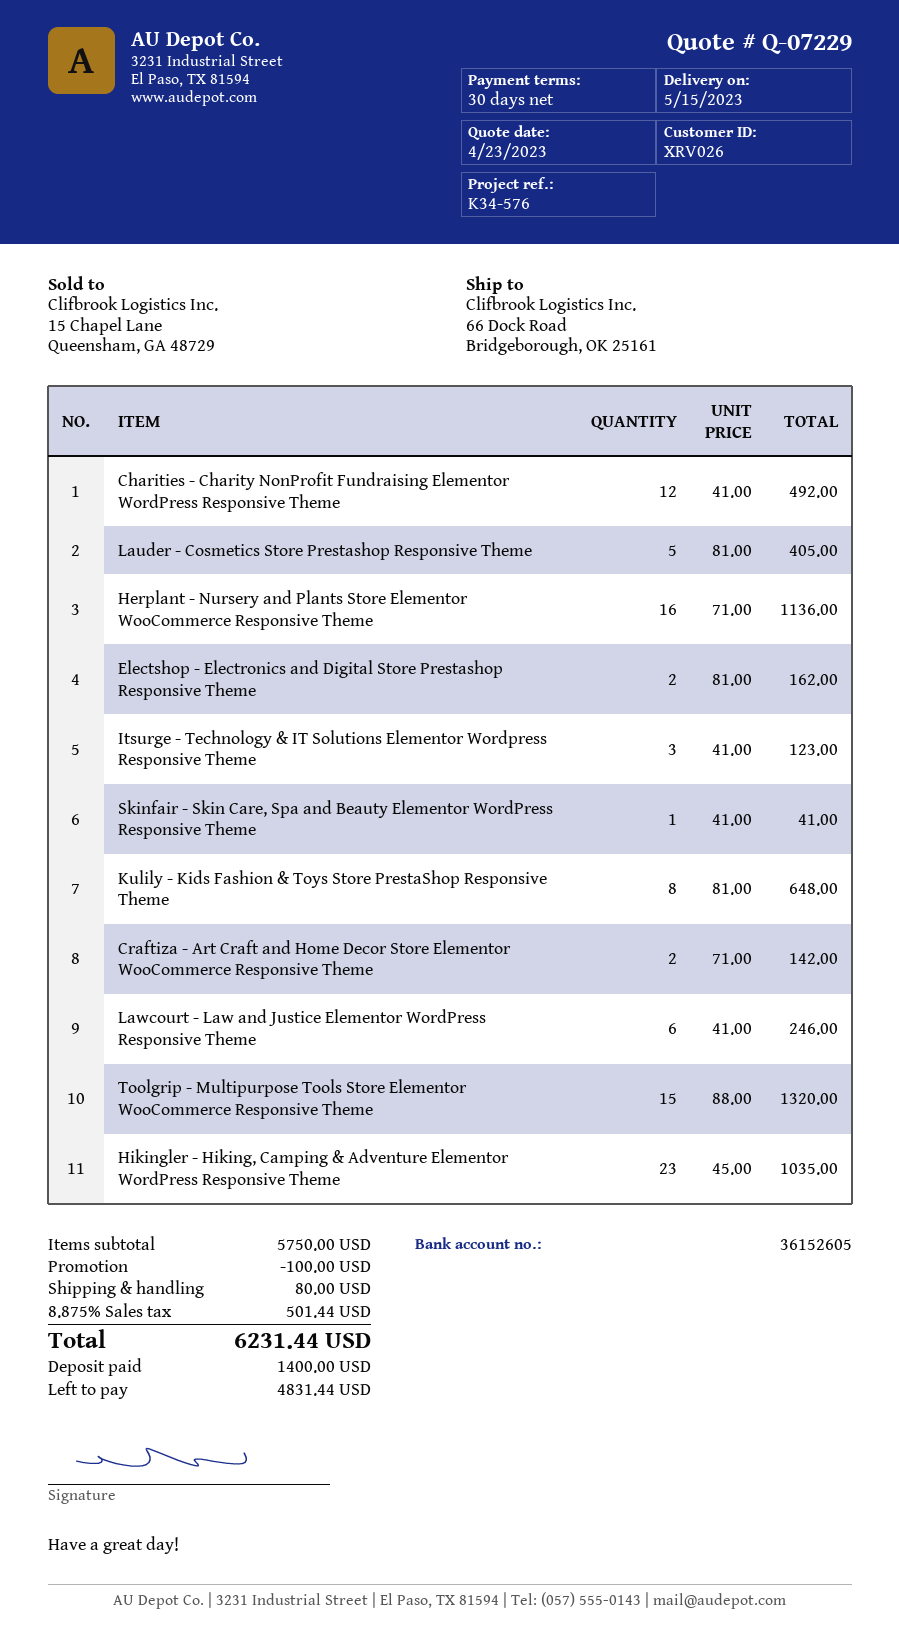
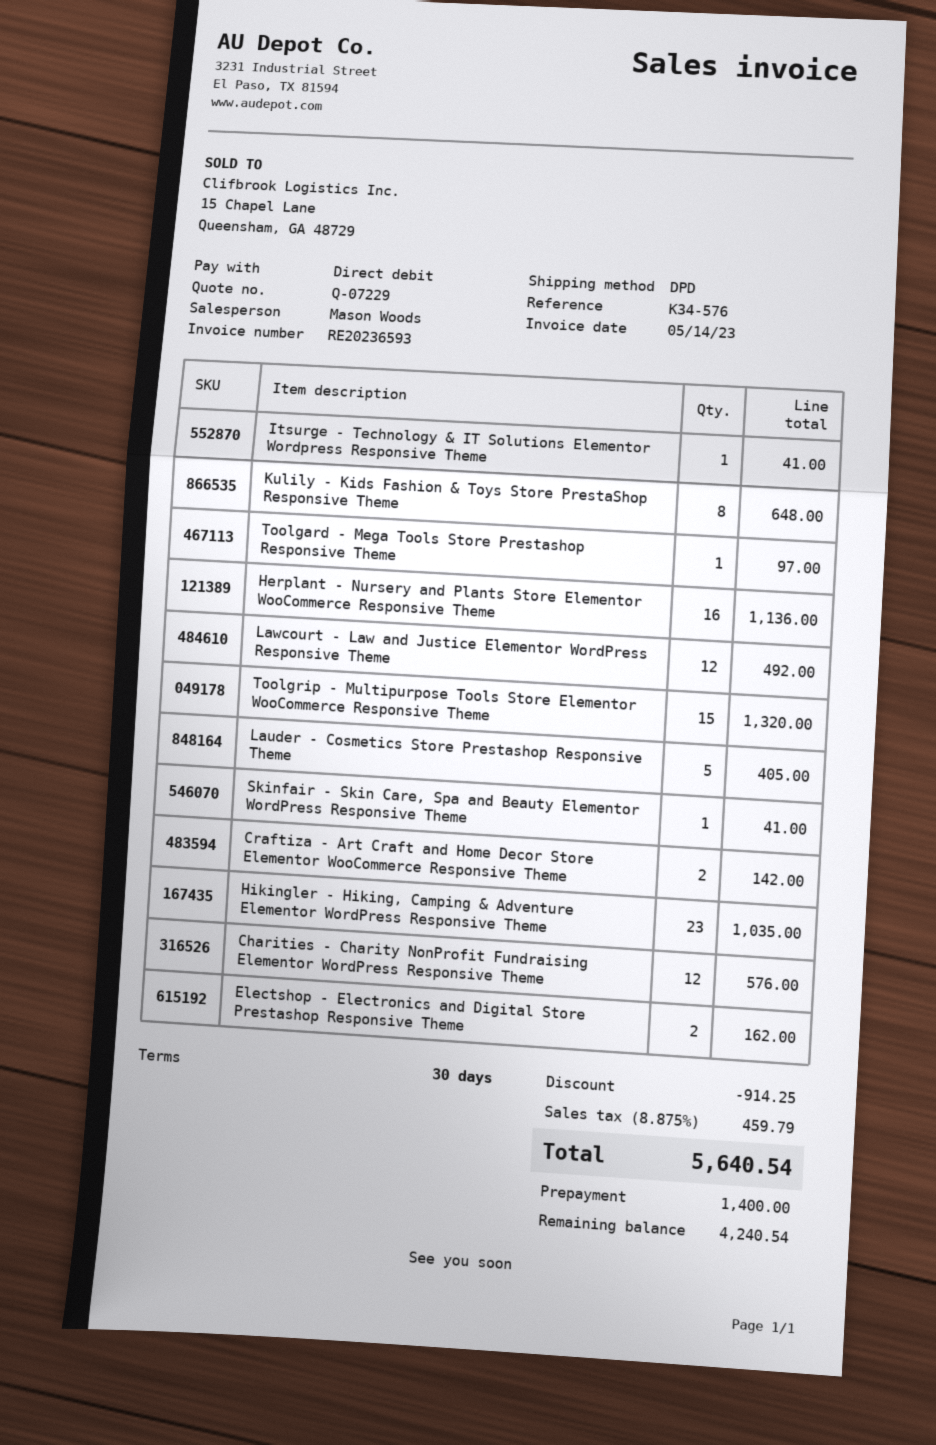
Charities - Charity NonProfit Fundraising Elementor WordPress Responsive Theme: 12 for 492.00 -> 12 for 576.00
Itsurge - Technology & IT Solutions Elementor Wordpress Responsive Theme: 3 for 123.00 -> 1 for 41.00
Lawcourt - Law and Justice Elementor WordPress Responsive Theme: 6 for 246.00 -> 12 for 492.00
Toolgard - Mega Tools Store Prestashop Responsive Theme: none -> 1 for 97.00
discount: 100.00 -> 914.25
shipping: 80.00 -> none
tax: 8.875% = 501.44 -> 8.875% = 459.79
total: 6231.44 -> 5640.54
balance: 4831.44 -> 4240.54

